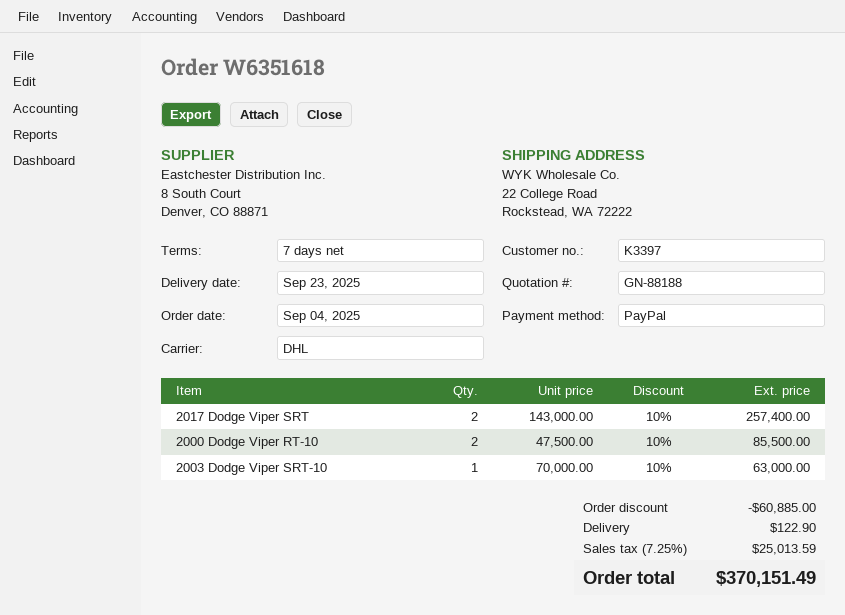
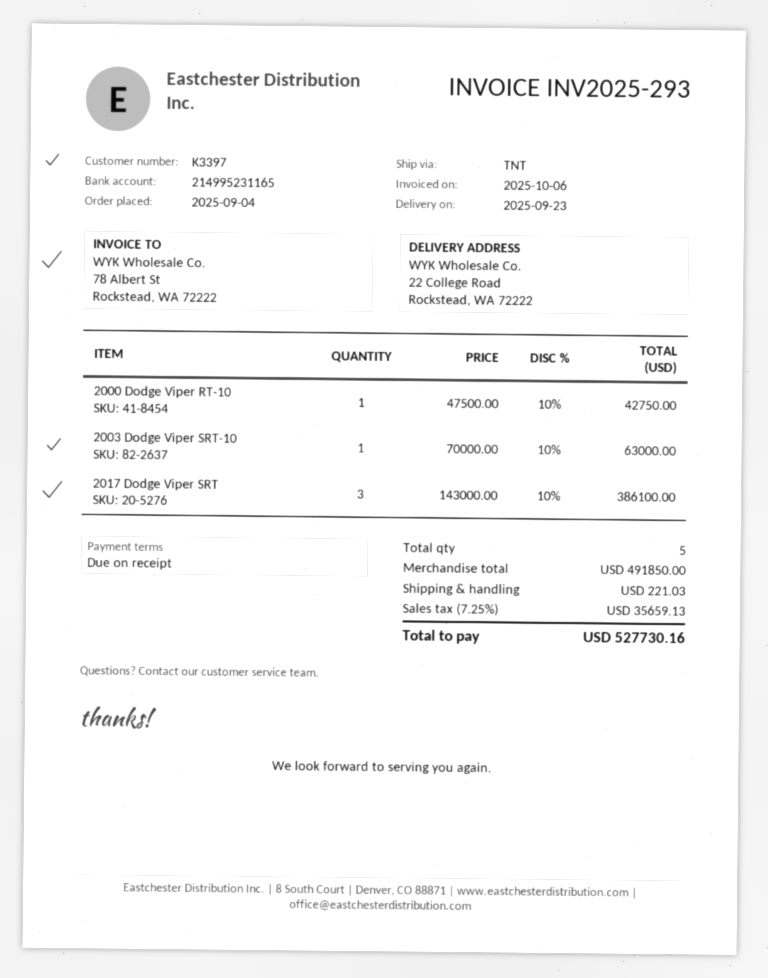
payment terms: 7 days -> on receipt
shipping method: DHL -> TNT
2017 Dodge Viper SRT: 2 x 143000.00 - 10% = 257400.00 -> 3 x 143000.00 - 10% = 386100.00
2000 Dodge Viper RT-10: 2 x 47500.00 - 10% = 85500.00 -> 1 x 47500.00 - 10% = 42750.00
discount: 60885.00 -> none
shipping: 122.90 -> 221.03
tax: 7.25% = 25013.59 -> 7.25% = 35659.13
total: 370151.49 -> 527730.16

